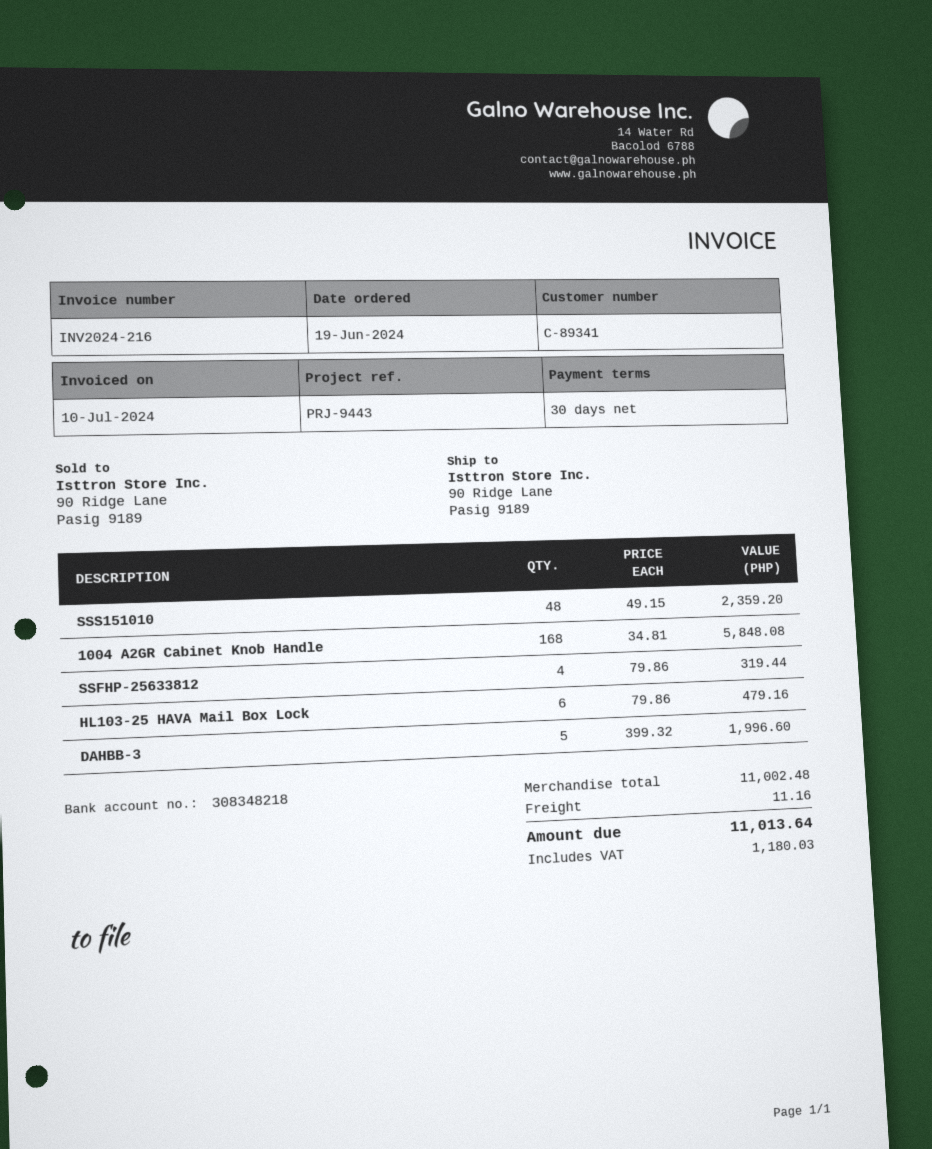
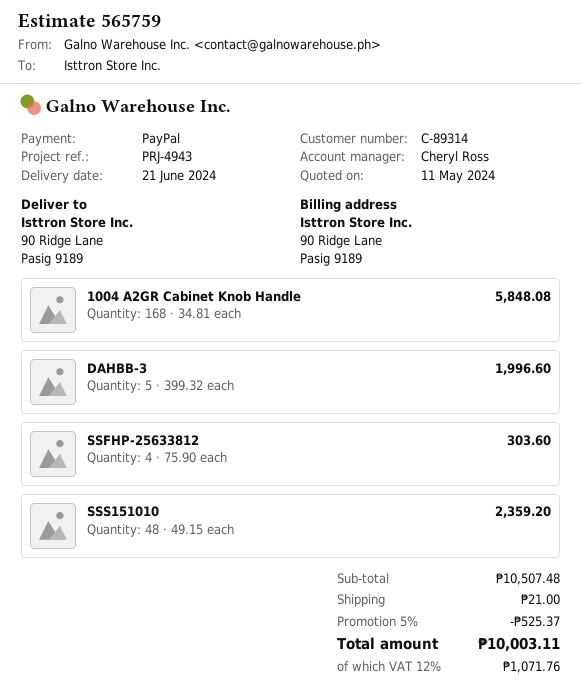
customer number: C-89341 -> C-89314
reference: PRJ-9443 -> PRJ-4943
SSFHP-25633812: 4 x 79.86 = 319.44 -> 4 x 75.90 = 303.60
HL103-25 HAVA Mail Box Lock: 6 x 79.86 = 479.16 -> none
subtotal: 11002.48 -> 10507.48
discount: none -> 5% = 525.37
shipping: 11.16 -> 21.00
tax: 1180.03 -> 1071.76
total: 11013.64 -> 10003.11

